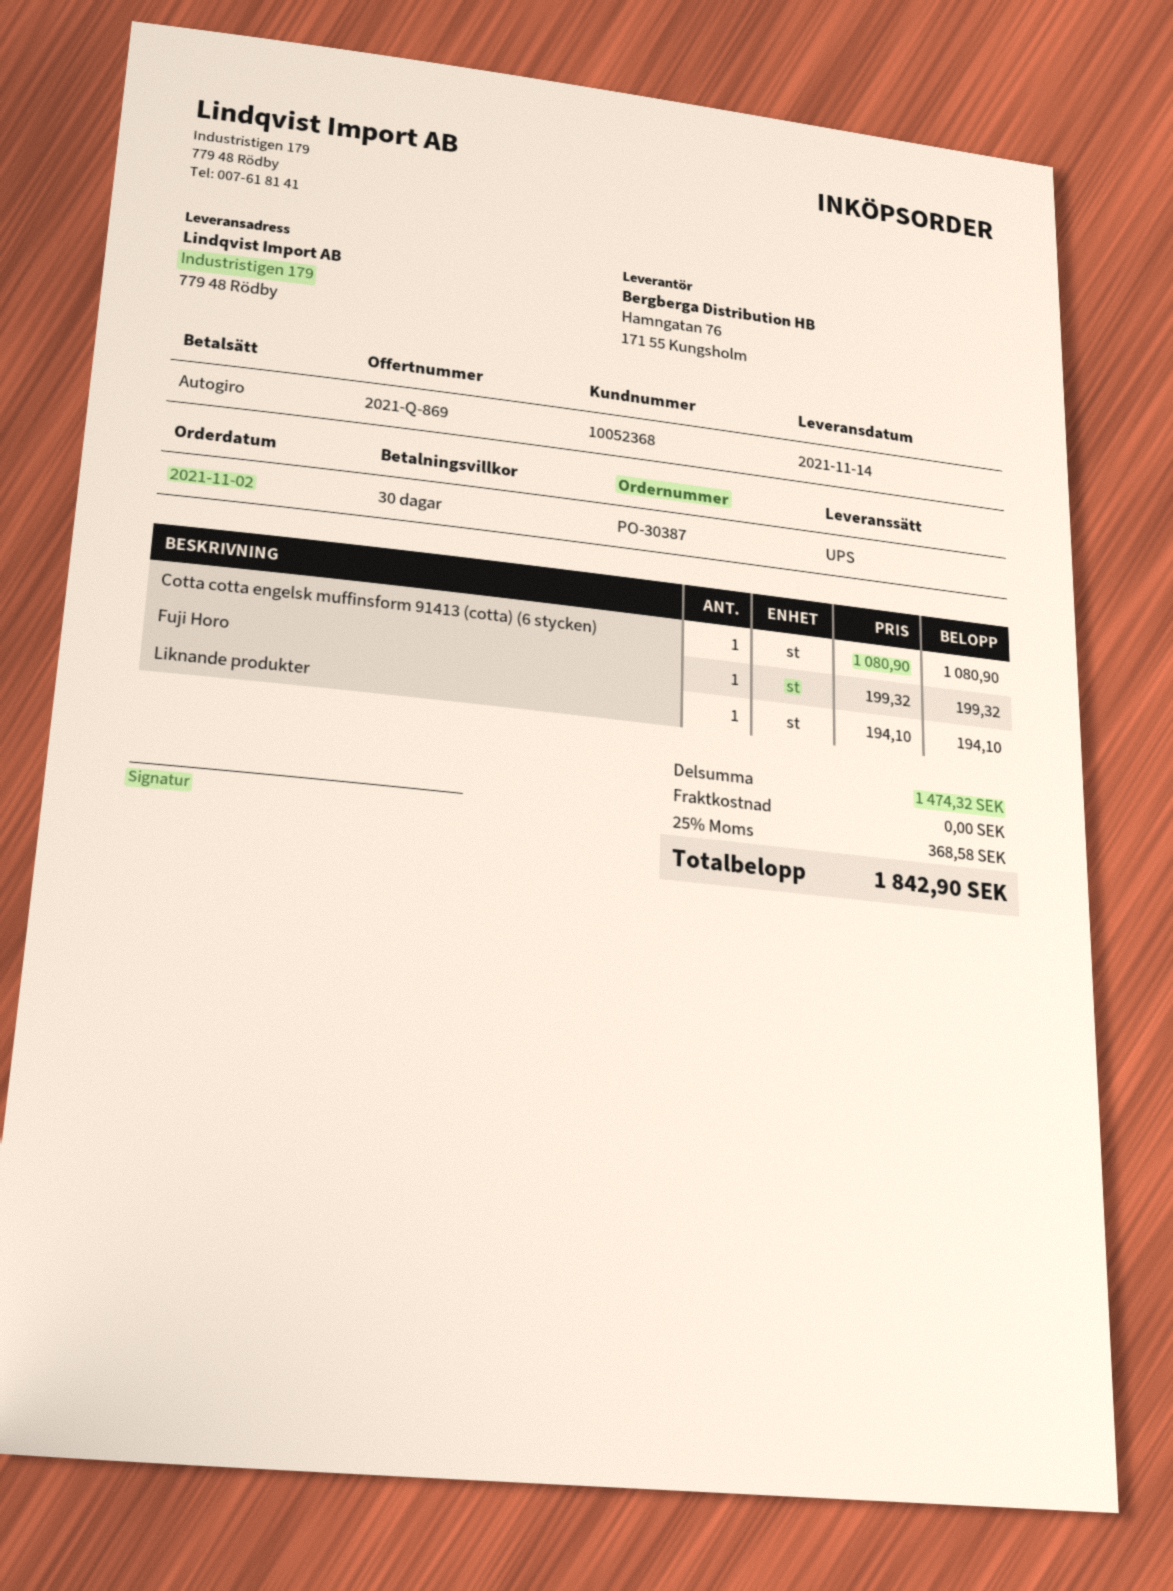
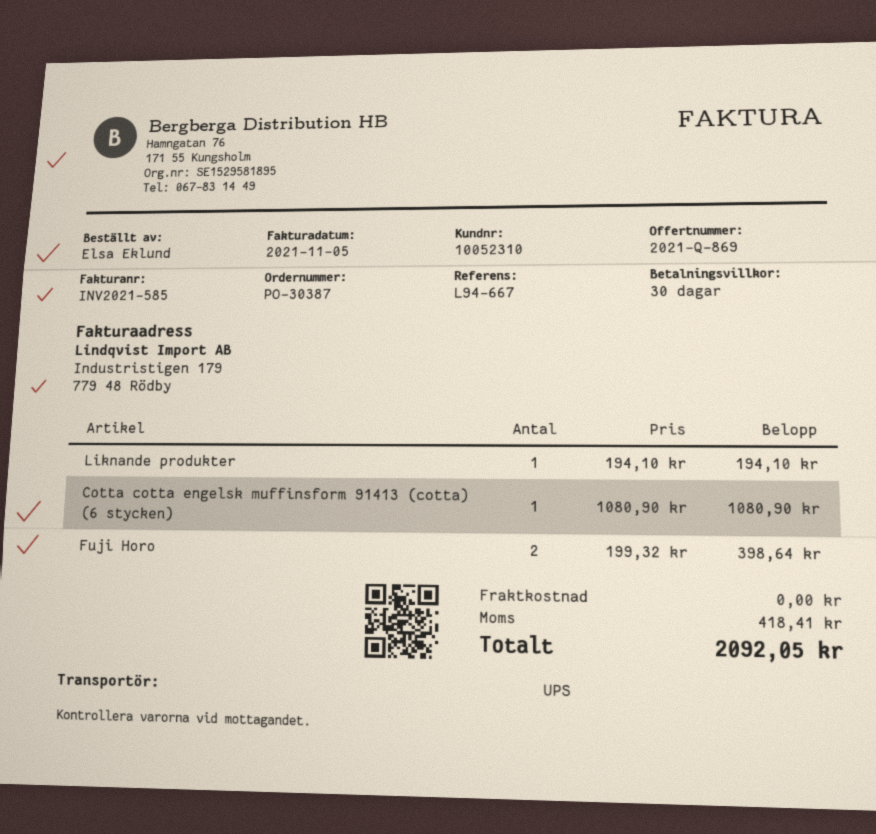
customer number: 10052368 -> 10052310
Fuji Horo: 1 x 199.32 = 199.32 -> 2 x 199.32 = 398.64
tax: 368.58 -> 418.41
total: 1842.90 -> 2092.05

